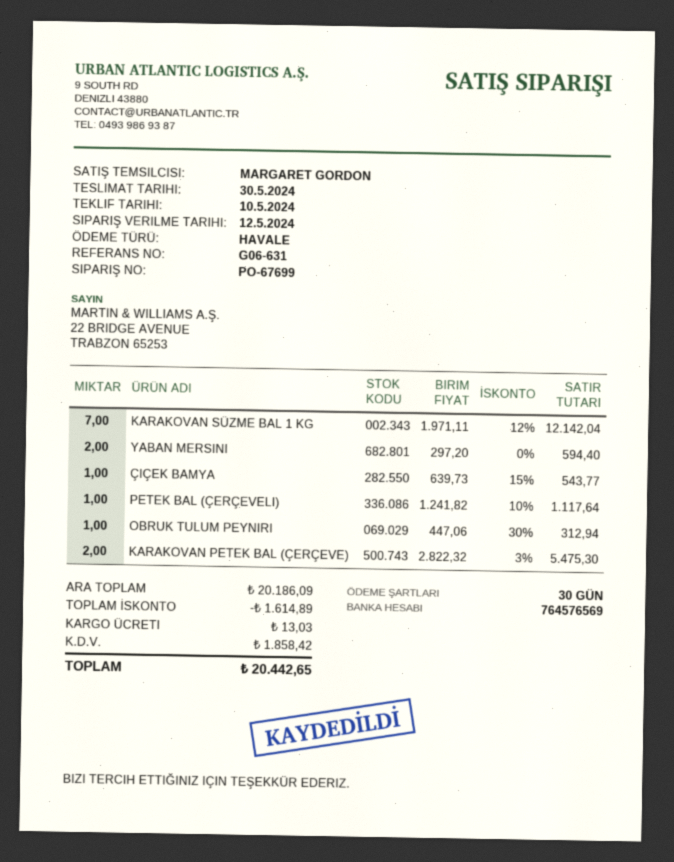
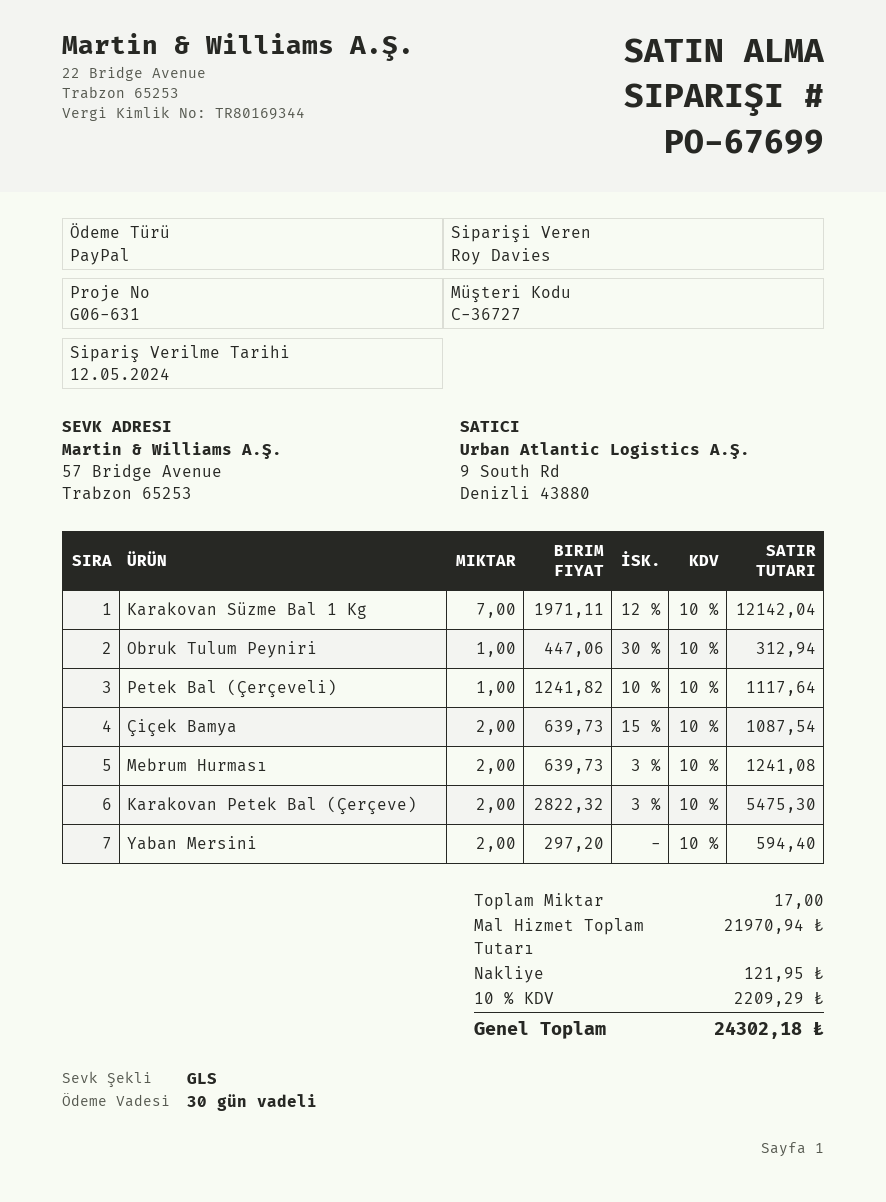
payment method: bank transfer -> PayPal
ÇIÇEK BAMYA: 1 x 639.73 - 15% = 543.77 -> 2 x 639.73 - 15% = 1087.54
Mebrum Hurması: none -> 2 x 639.73 - 3% = 1241.08
subtotal: 20186.09 -> 21970.94
discount: 1614.89 -> none
shipping: 13.03 -> 121.95
tax: 1858.42 -> 2209.29
total: 20442.65 -> 24302.18

